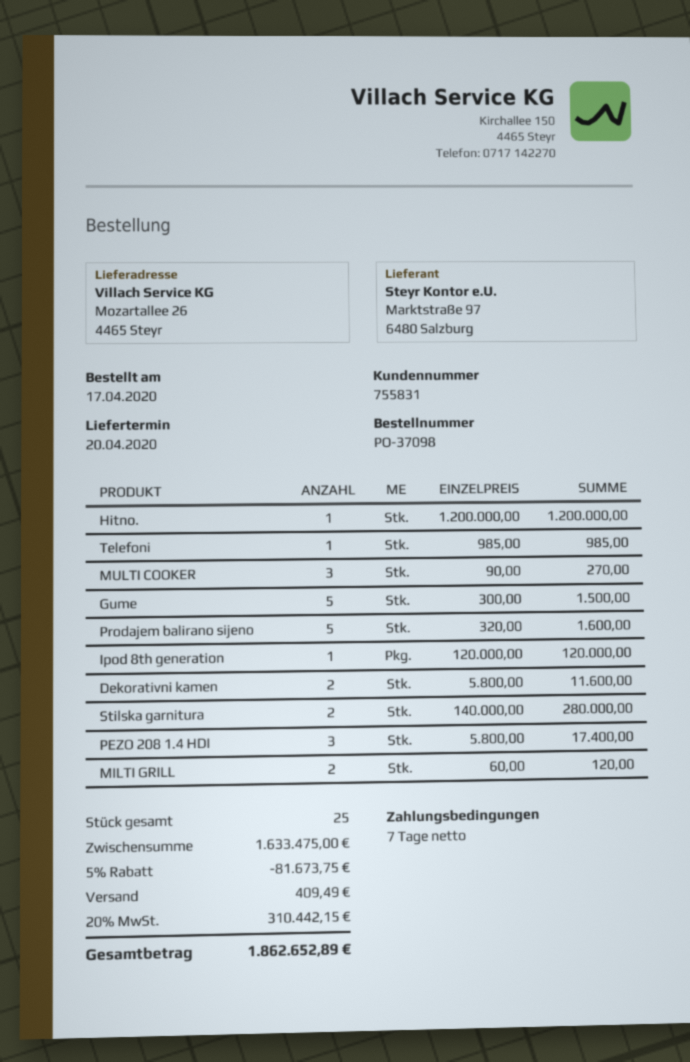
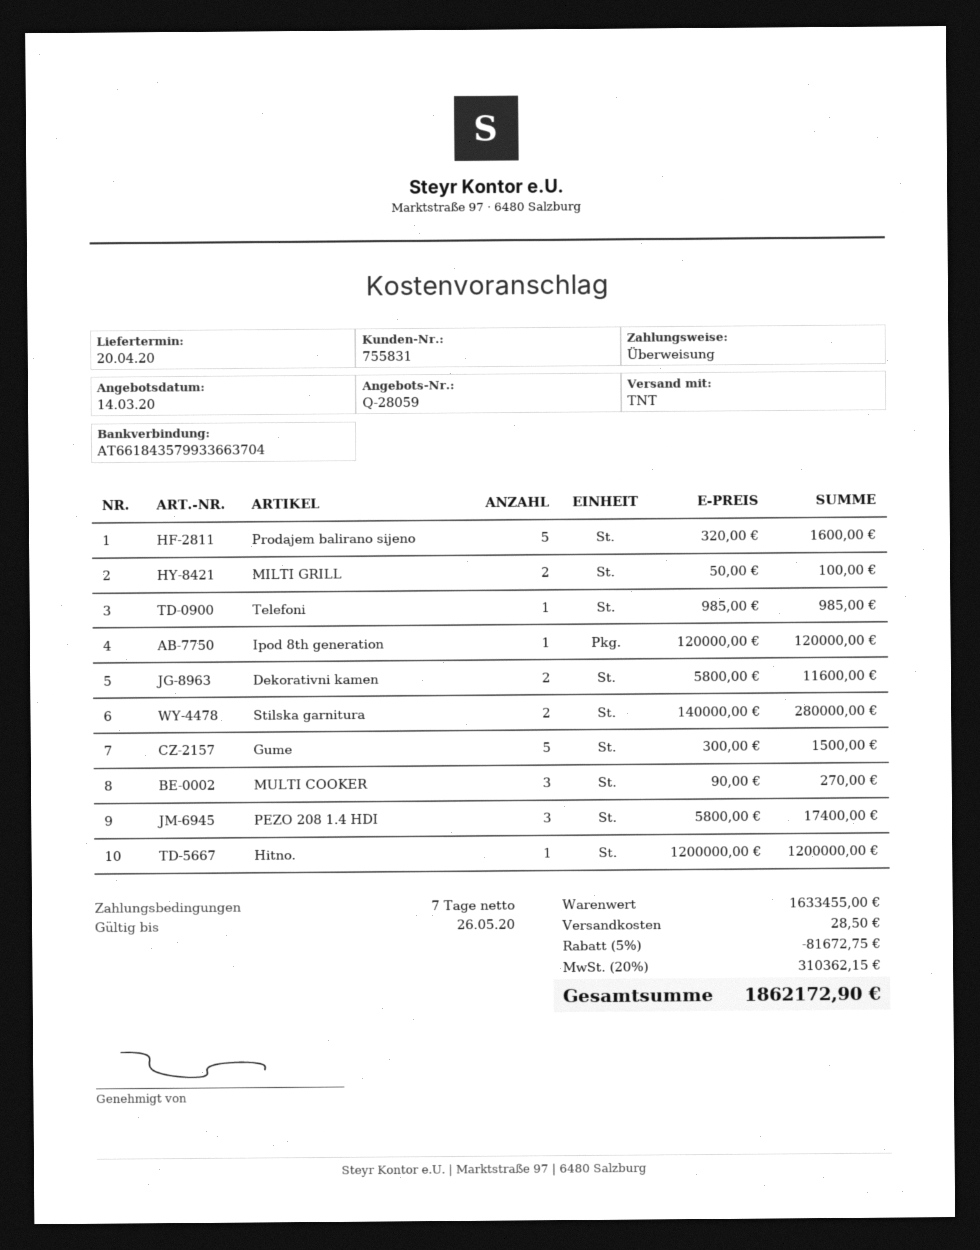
MILTI GRILL: 2 x 60.00 = 120.00 -> 2 x 50.00 = 100.00
subtotal: 1633475.00 -> 1633455.00
discount: 5% = 81673.75 -> 5% = 81672.75
shipping: 409.49 -> 28.50
tax: 20% = 310442.15 -> 20% = 310362.15
total: 1862652.89 -> 1862172.90

